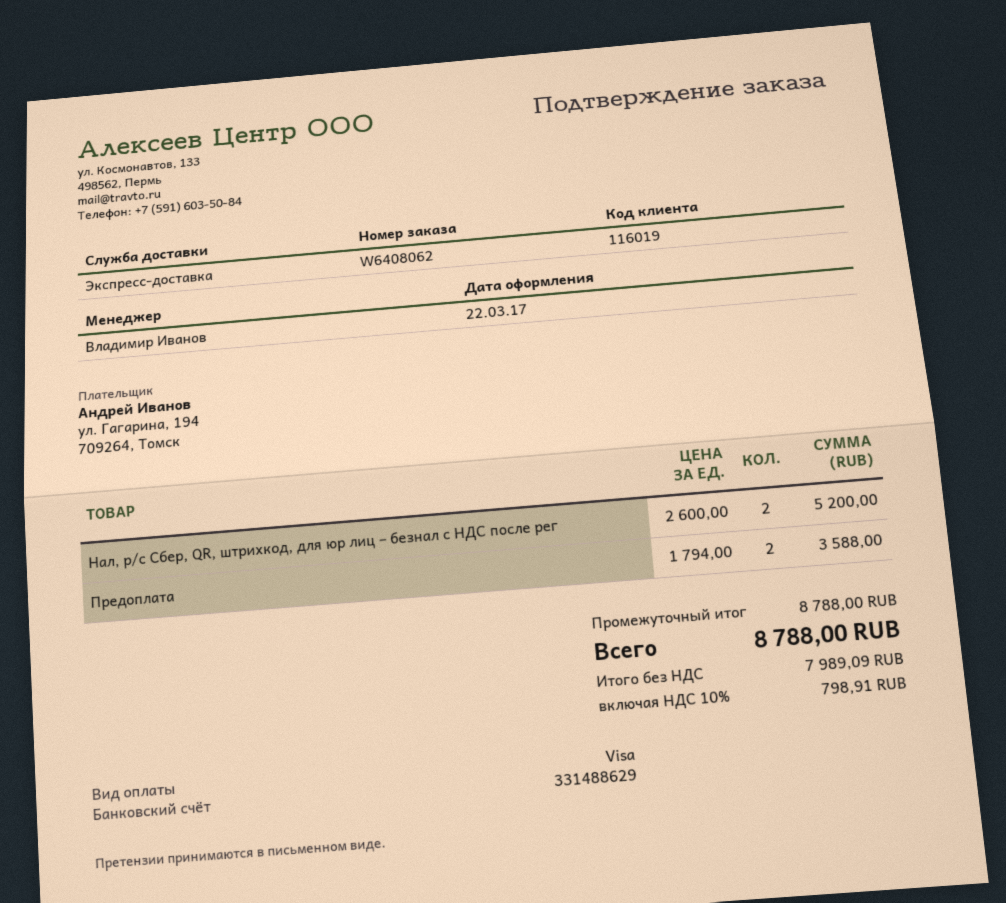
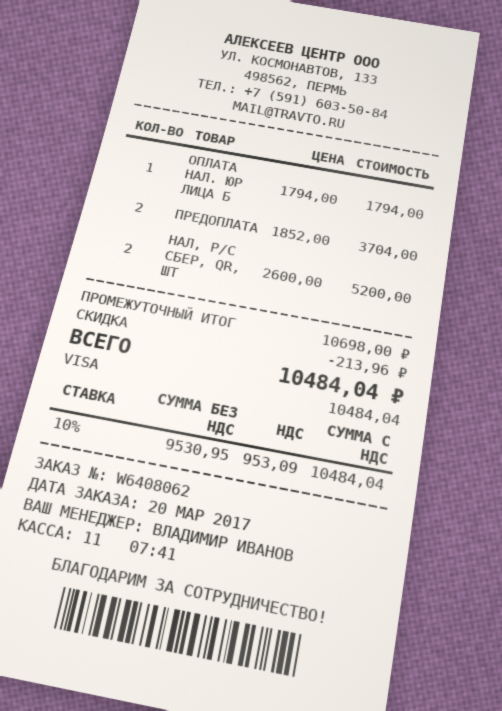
order date: 2017-03-22 -> 2017-03-20
Предоплата: 2 x 1794.00 = 3588.00 -> 2 x 1852.00 = 3704.00
ОПЛАТА НАЛ. ЮР ЛИЦА Б: none -> 1 x 1794.00 = 1794.00
subtotal: 8788.00 -> 10698.00
discount: none -> 213.96
net: 7989.09 -> 9530.95
tax: 10% = 798.91 -> 10% = 953.09
total: 8788.00 -> 10484.04

